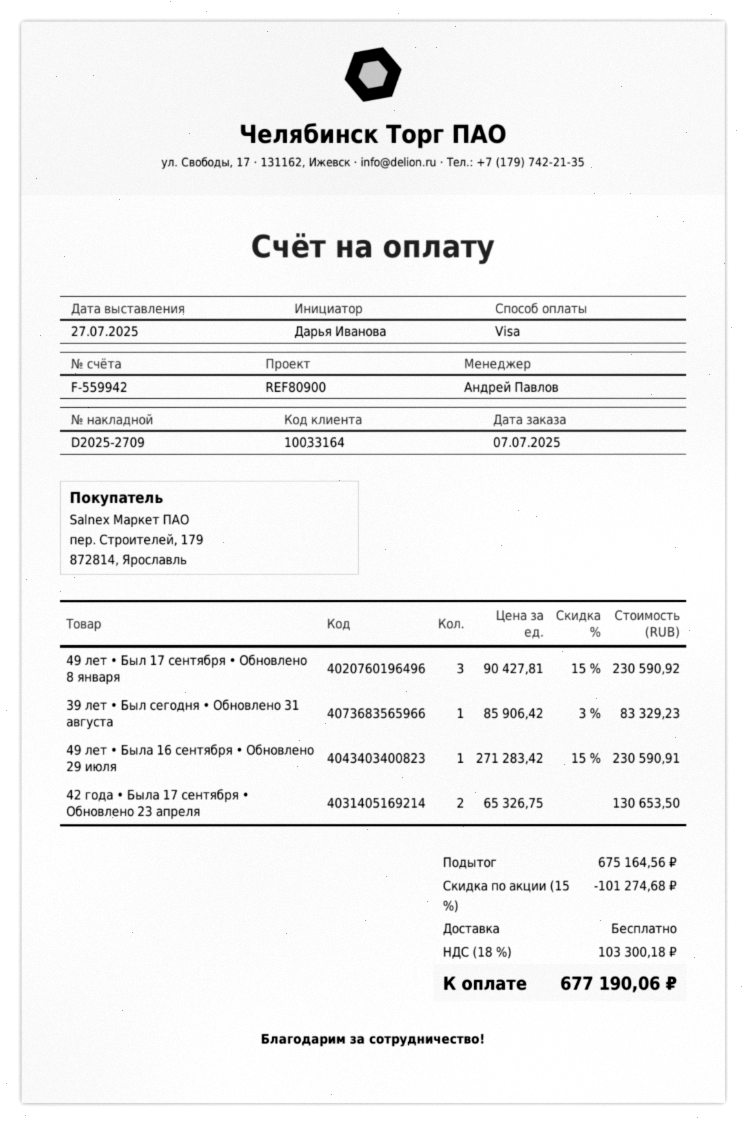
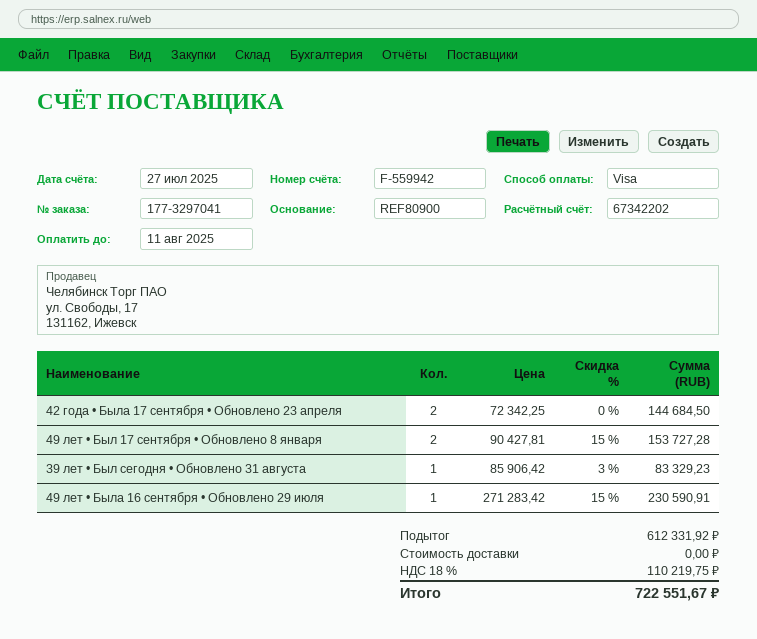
49 лет • Был 17 сентября • Обновлено 8 января: 3 x 90427.81 - 15% = 230590.92 -> 2 x 90427.81 - 15% = 153727.28
42 года • Была 17 сентября • Обновлено 23 апреля: 2 x 65326.75 = 130653.50 -> 2 x 72342.25 = 144684.50
subtotal: 675164.56 -> 612331.92
discount: 15% = 101274.68 -> none
tax: 18% = 103300.18 -> 18% = 110219.75
total: 677190.06 -> 722551.67

